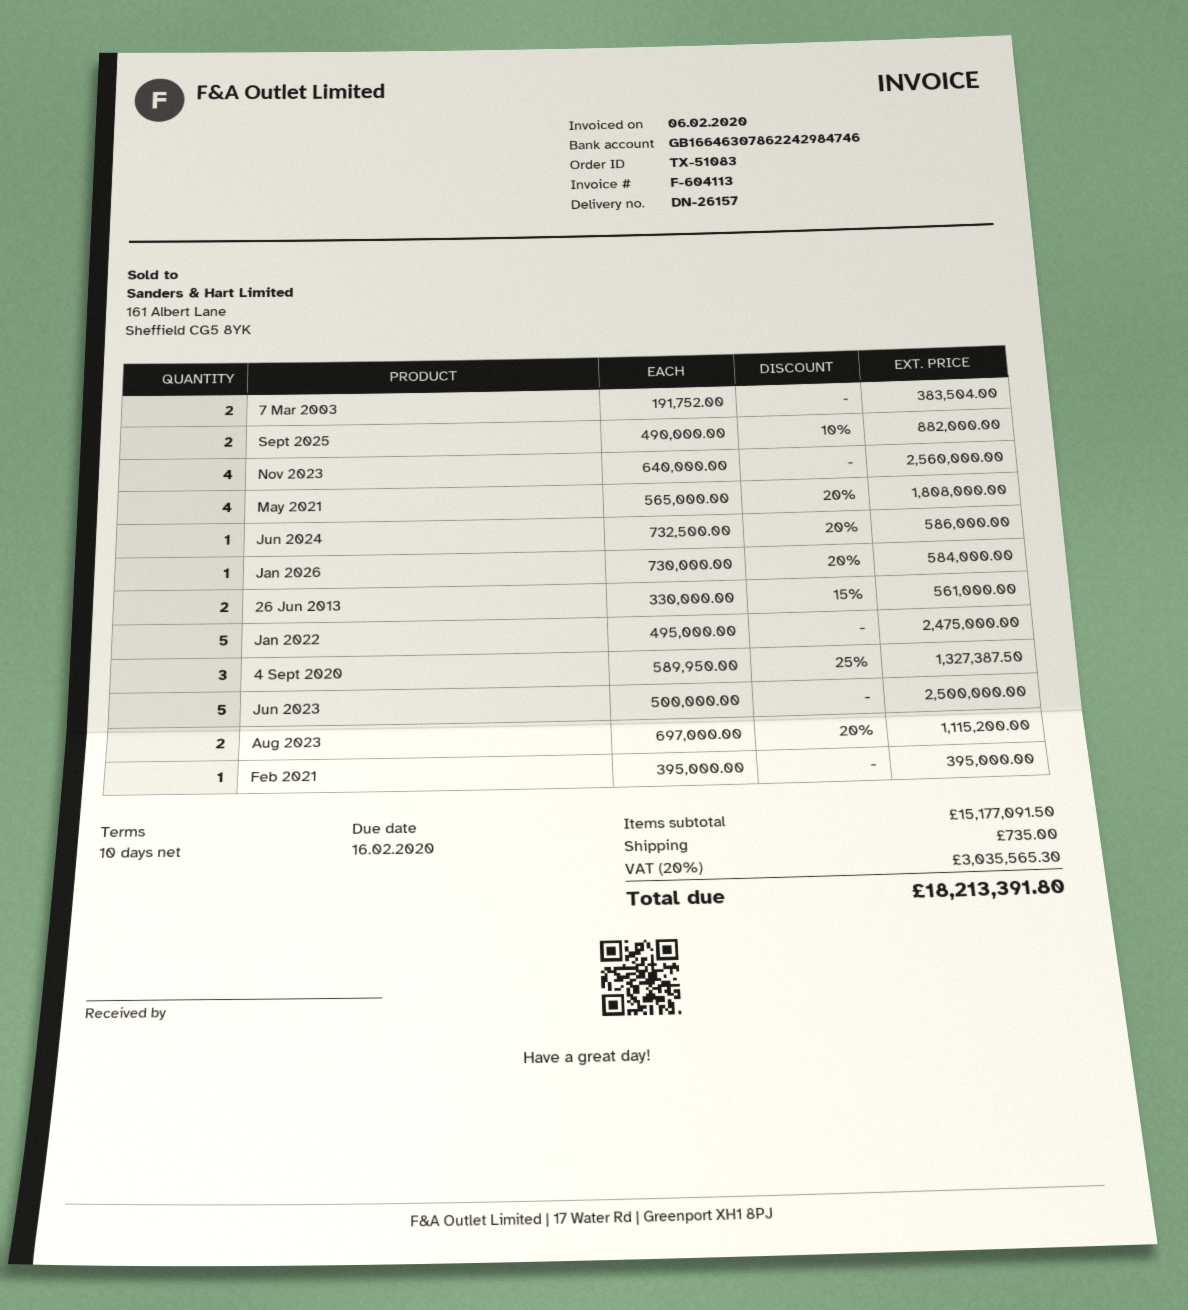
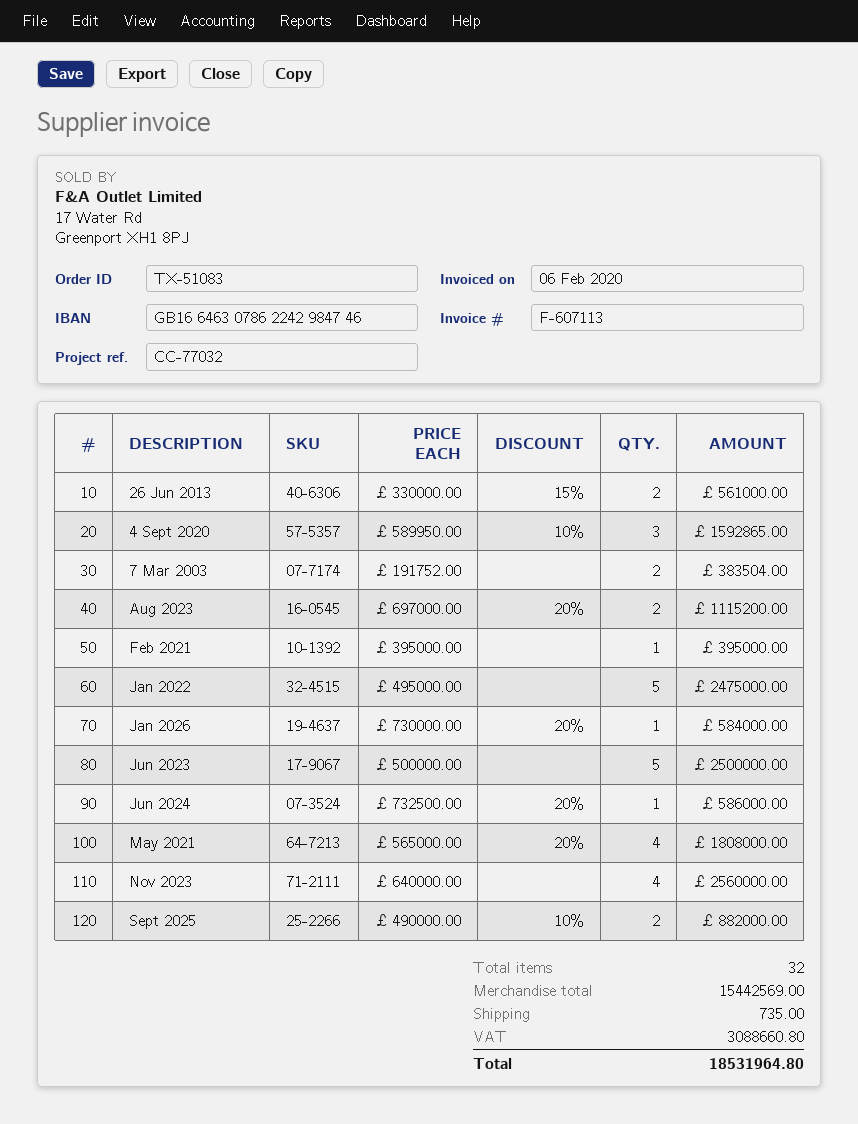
invoice number: F-604113 -> F-607113
4 Sept 2020: 3 x 589950.00 - 25% = 1327387.50 -> 3 x 589950.00 - 10% = 1592865.00
subtotal: 15177091.50 -> 15442569.00
tax: 3035565.30 -> 3088660.80
total: 18213391.80 -> 18531964.80

